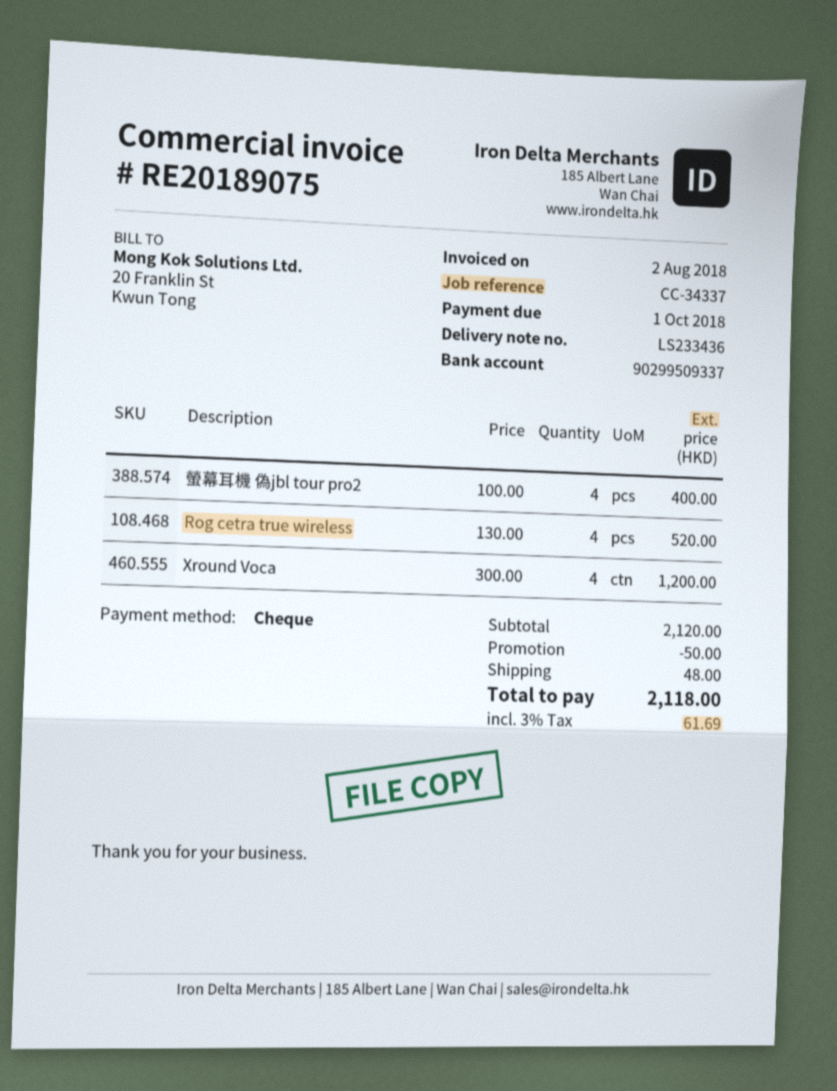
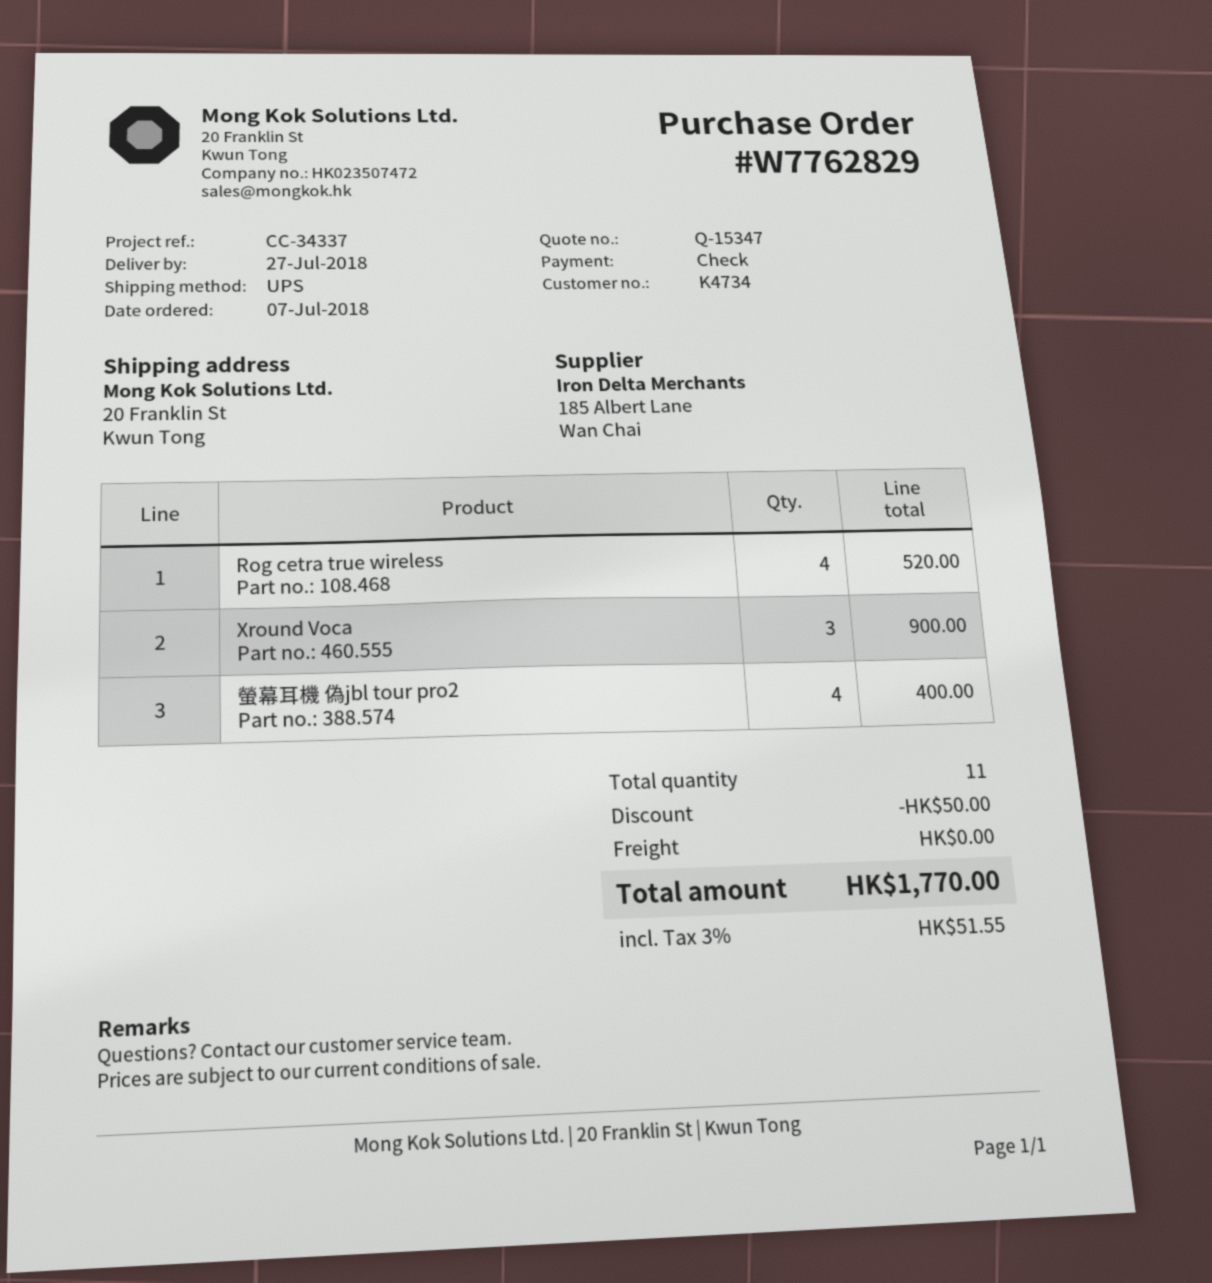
Xround Voca: 4 for 1200.00 -> 3 for 900.00
shipping: 48.00 -> 0.00
tax: 3% = 61.69 -> 3% = 51.55
total: 2118.00 -> 1770.00

